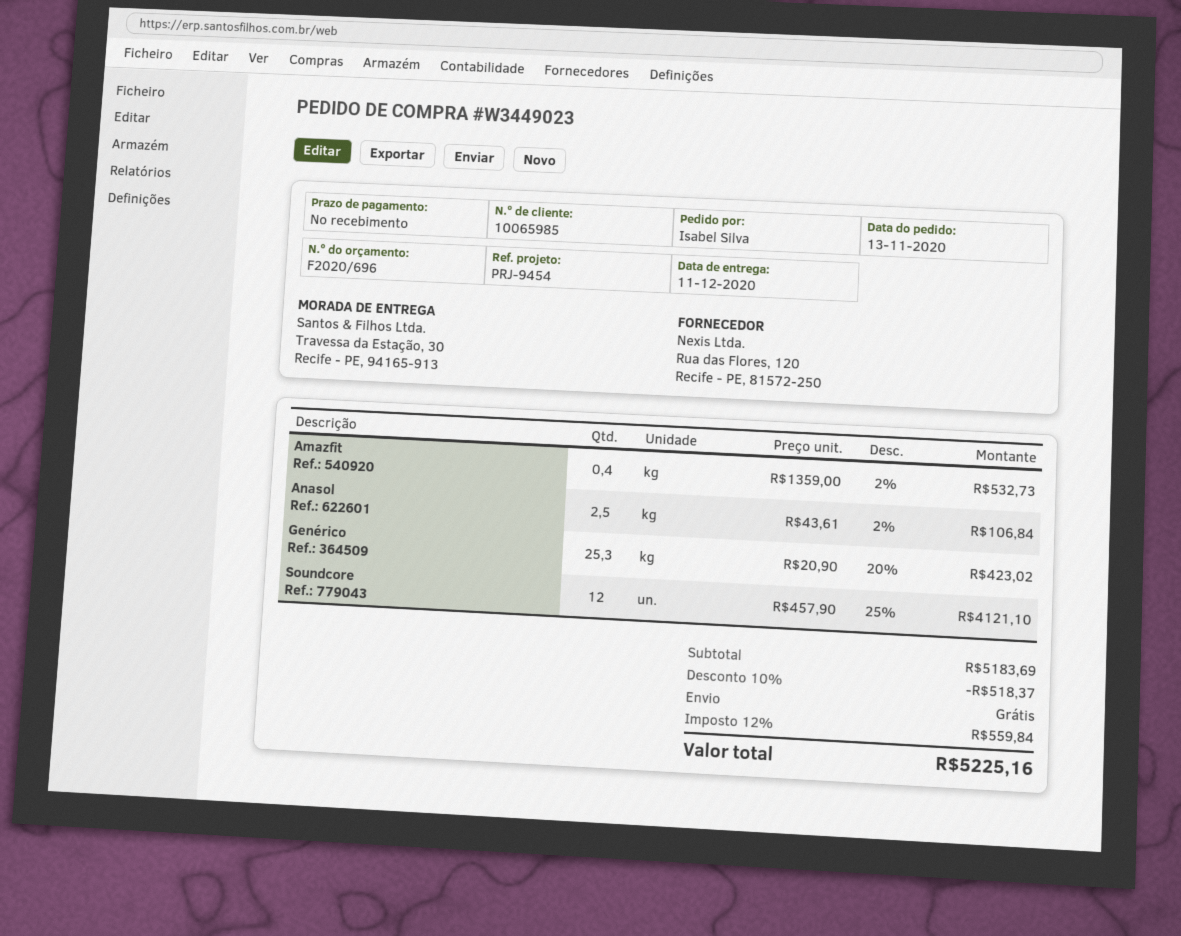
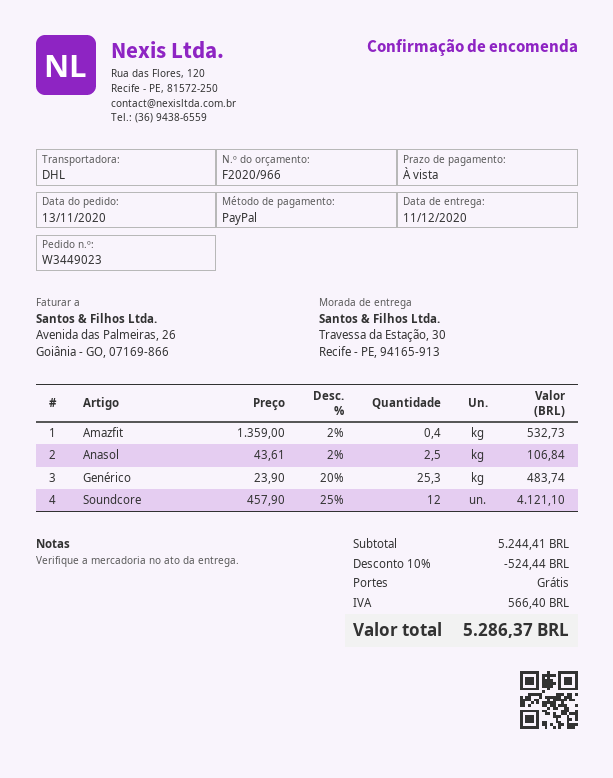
quote number: F2020/696 -> F2020/966
Genérico: 25.3 x 20.90 - 20% = 423.02 -> 25.3 x 23.90 - 20% = 483.74
subtotal: 5183.69 -> 5244.41
discount: 10% = 518.37 -> 10% = 524.44
tax: 559.84 -> 566.40
total: 5225.16 -> 5286.37

